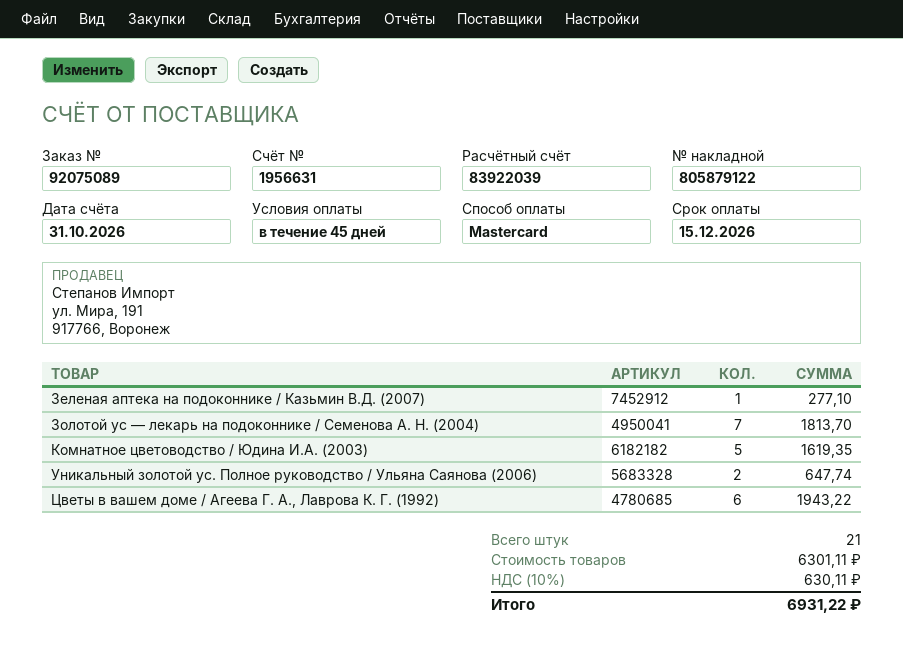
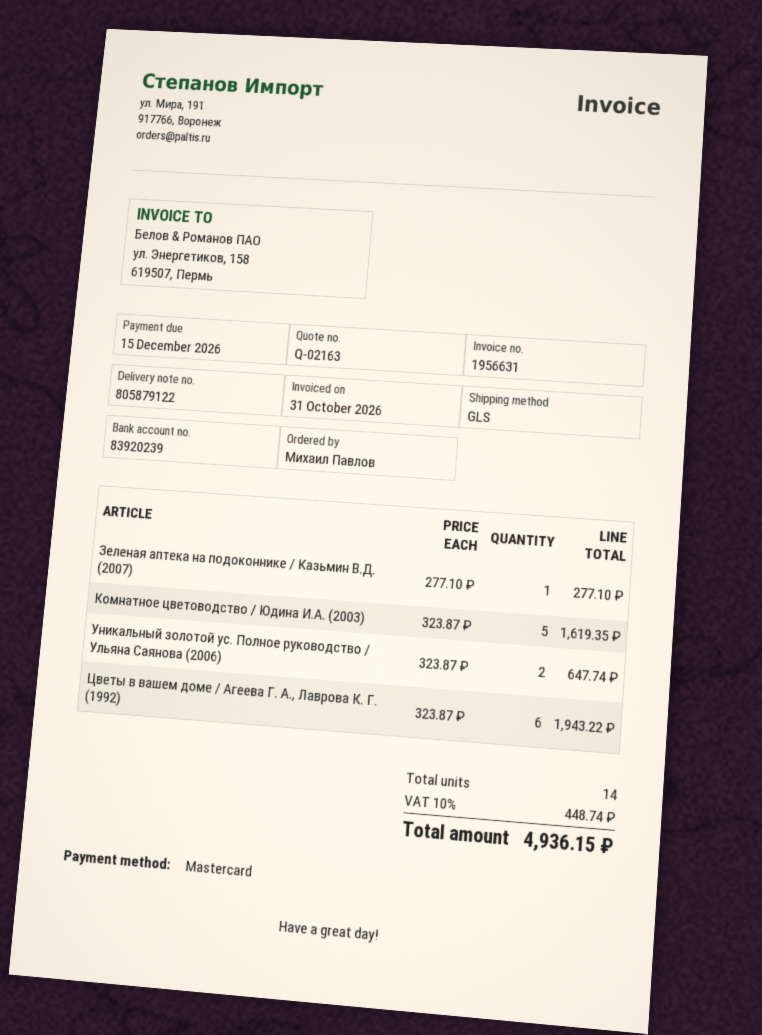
bank account: 83922039 -> 83920239
Золотой ус — лекарь на подоконнике / Семенова А. Н. (2004): 7 for 1813.70 -> none
total quantity: 21 -> 14
tax: 10% = 630.11 -> 10% = 448.74
total: 6931.22 -> 4936.15

